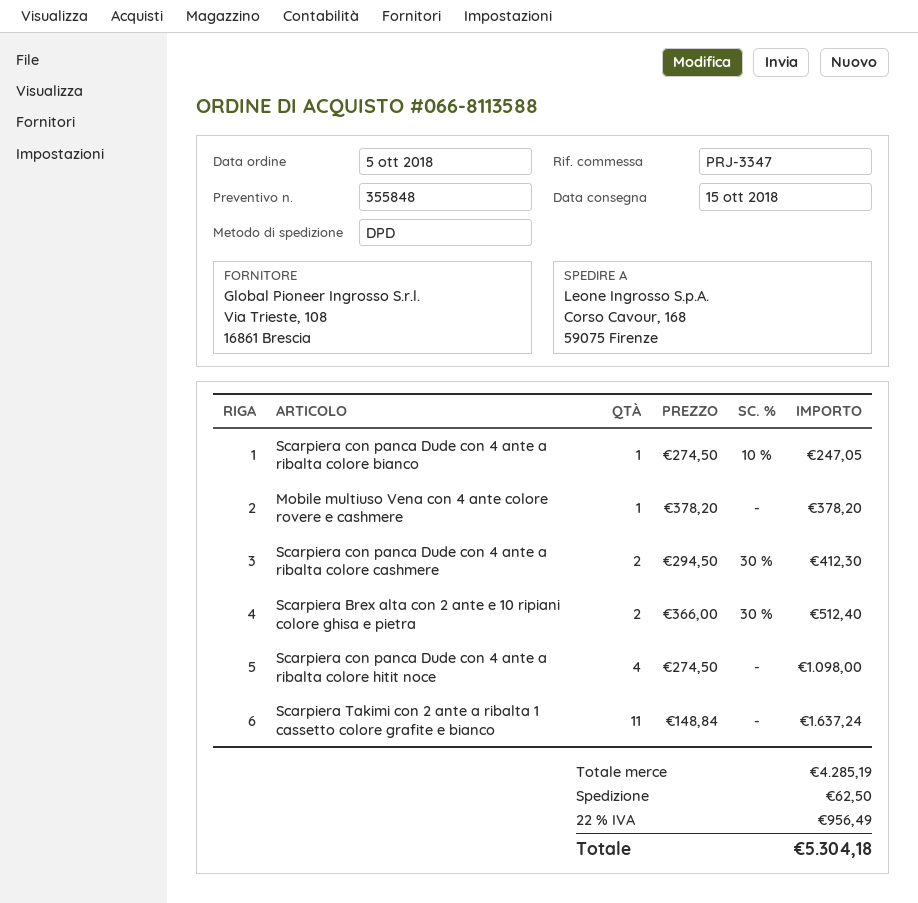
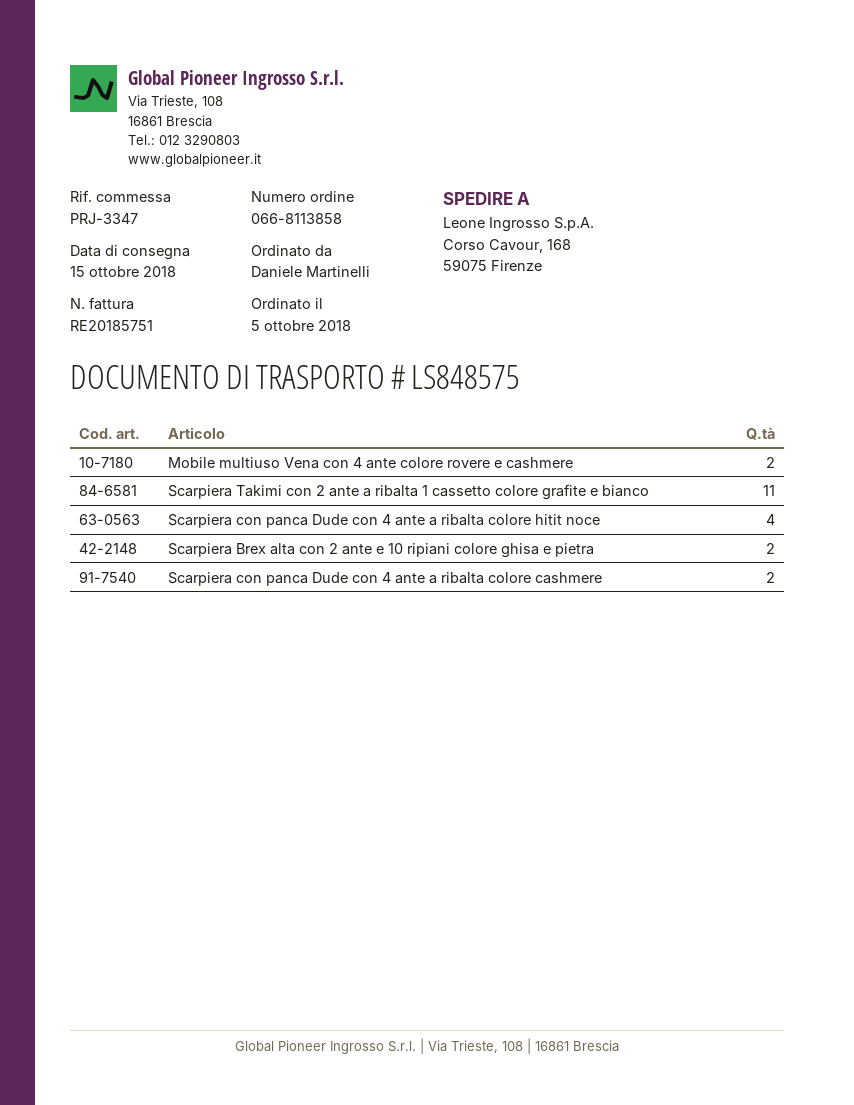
order number: 066-8113588 -> 066-8113858
Scarpiera con panca Dude con 4 ante a ribalta colore bianco: 1 -> none
Mobile multiuso Vena con 4 ante colore rovere e cashmere: 1 -> 2

